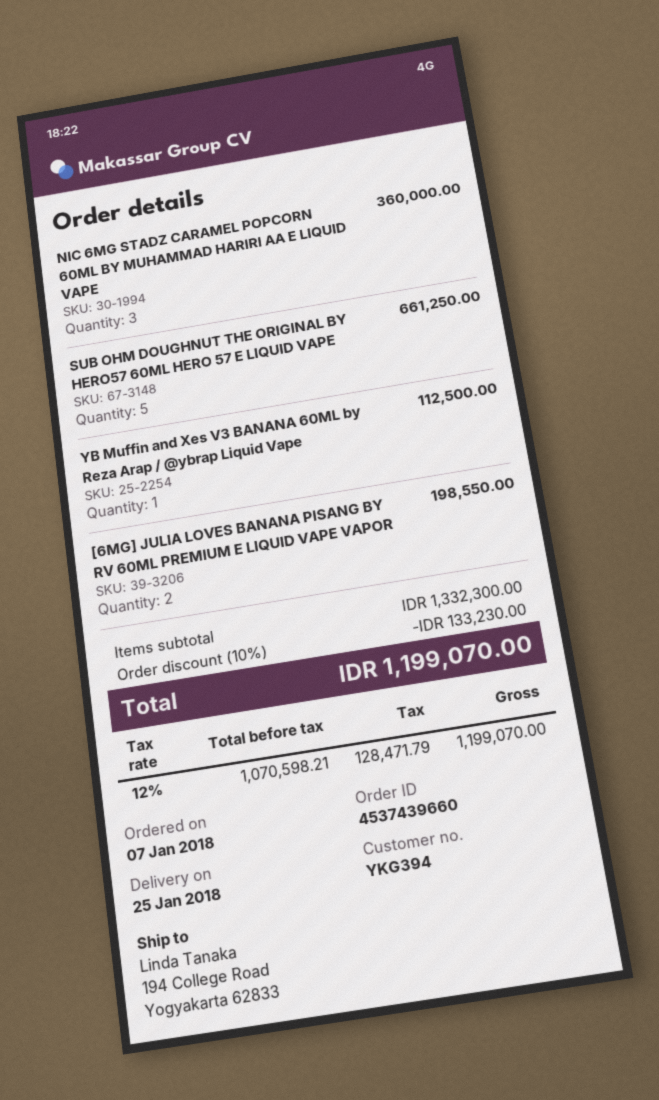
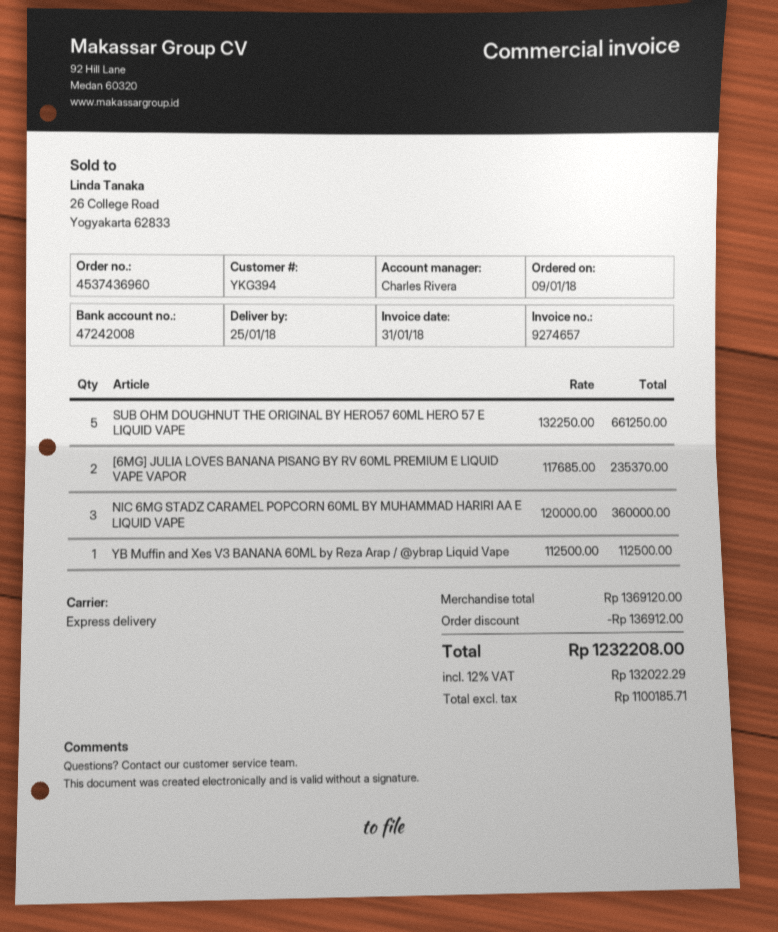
order number: 4537439660 -> 4537436960
order date: 2018-01-07 -> 2018-01-09
[6MG] JULIA LOVES BANANA PISANG BY RV 60ML PREMIUM E LIQUID VAPE VAPOR: 2 for 198550.00 -> 2 for 235370.00
subtotal: 1332300.00 -> 1369120.00
discount: 133230.00 -> 136912.00
net: 1070598.21 -> 1100185.71
tax: 12% = 128471.79 -> 12% = 132022.29
total: 1199070.00 -> 1232208.00

